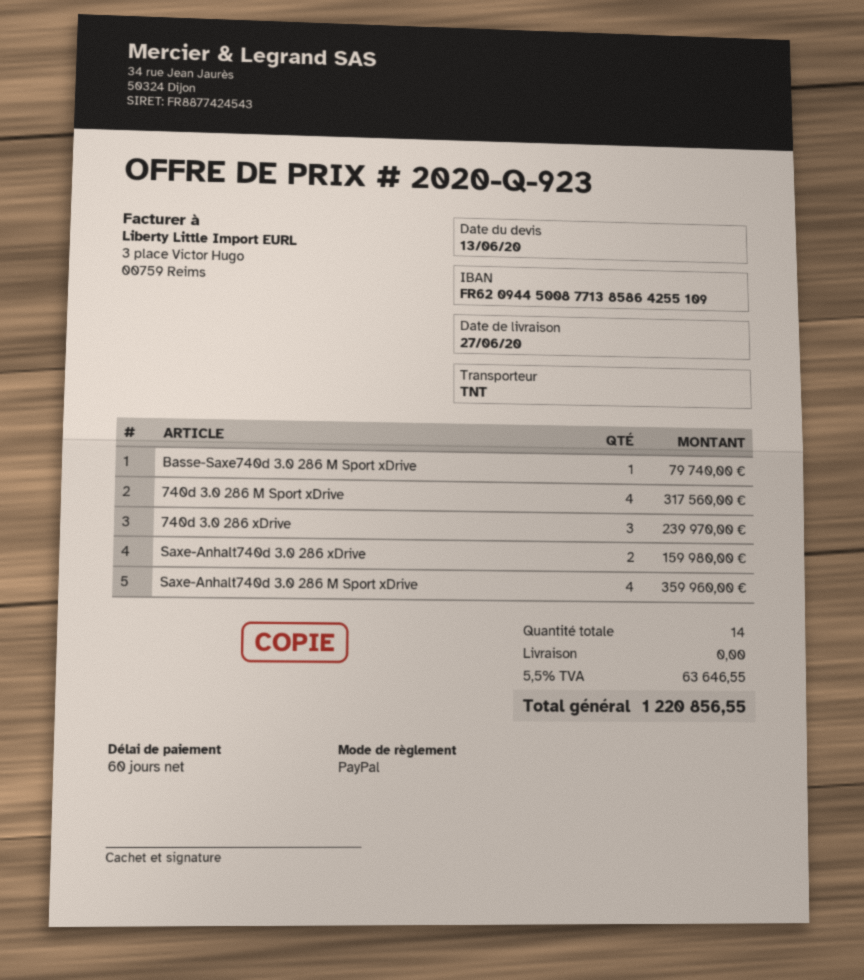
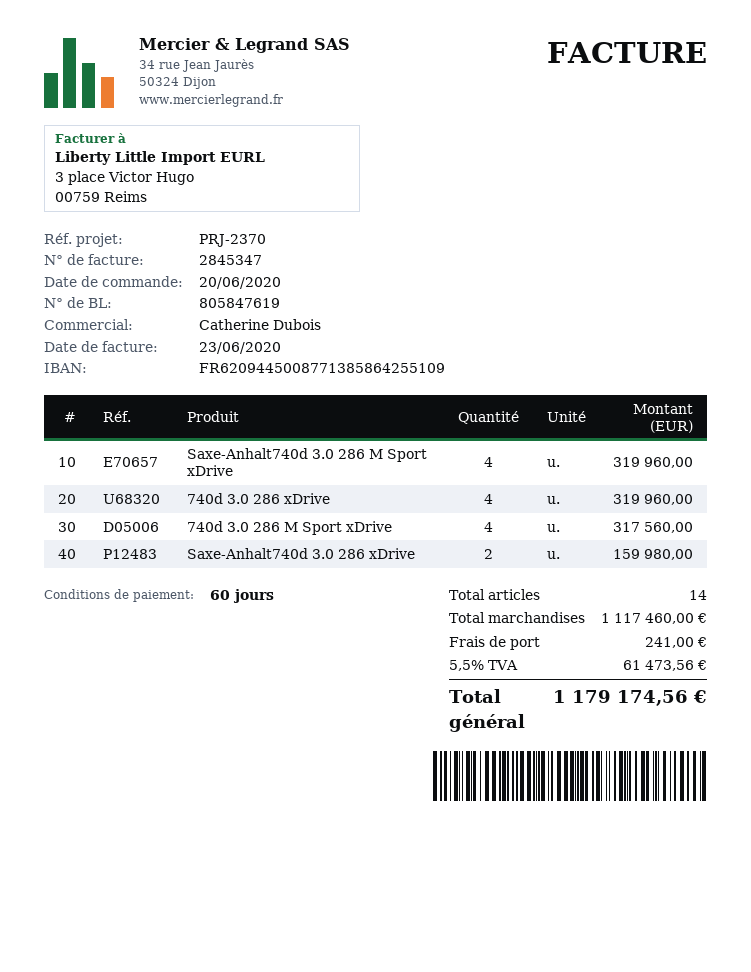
Basse-Saxe740d 3.0 286 M Sport xDrive: 1 for 79740.00 -> none
740d 3.0 286 xDrive: 3 for 239970.00 -> 4 for 319960.00
Saxe-Anhalt740d 3.0 286 M Sport xDrive: 4 for 359960.00 -> 4 for 319960.00
shipping: 0.00 -> 241.00
tax: 5.5% = 63646.55 -> 5.5% = 61473.56
total: 1220856.55 -> 1179174.56

